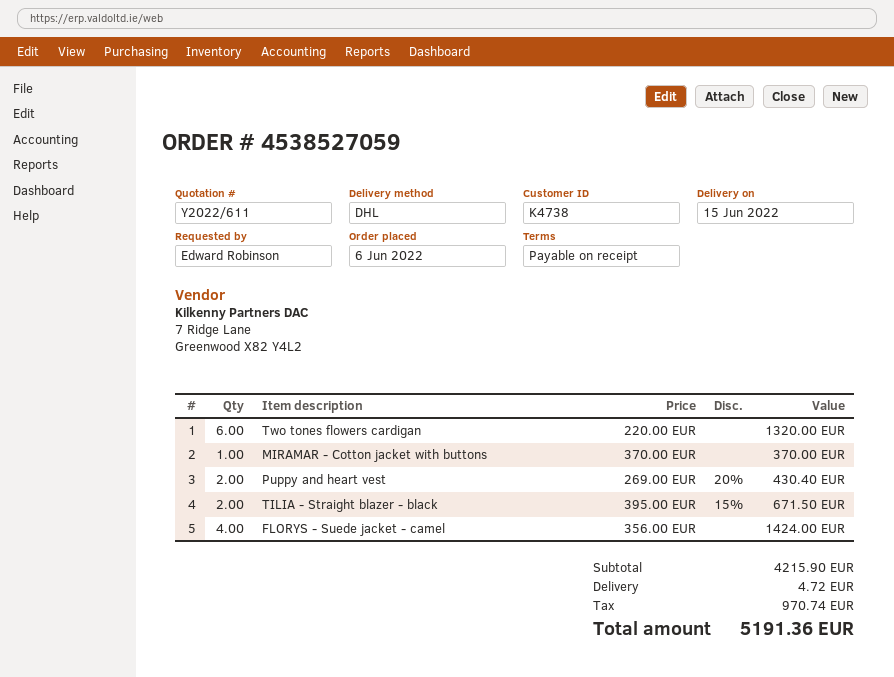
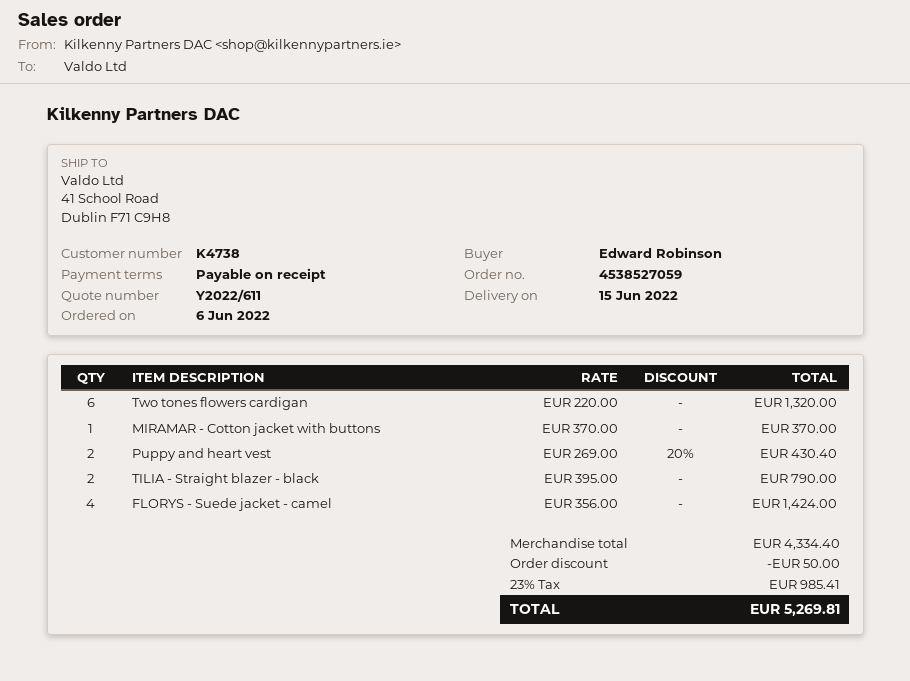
TILIA - Straight blazer - black: 2 x 395.00 - 15% = 671.50 -> 2 x 395.00 = 790.00
subtotal: 4215.90 -> 4334.40
discount: none -> 50.00
shipping: 4.72 -> none
tax: 970.74 -> 985.41
total: 5191.36 -> 5269.81

